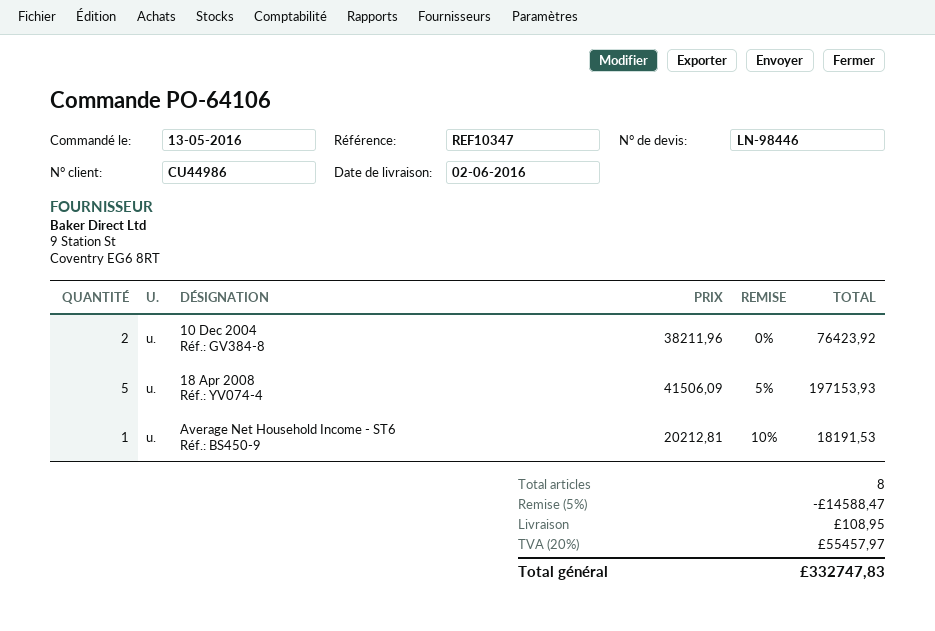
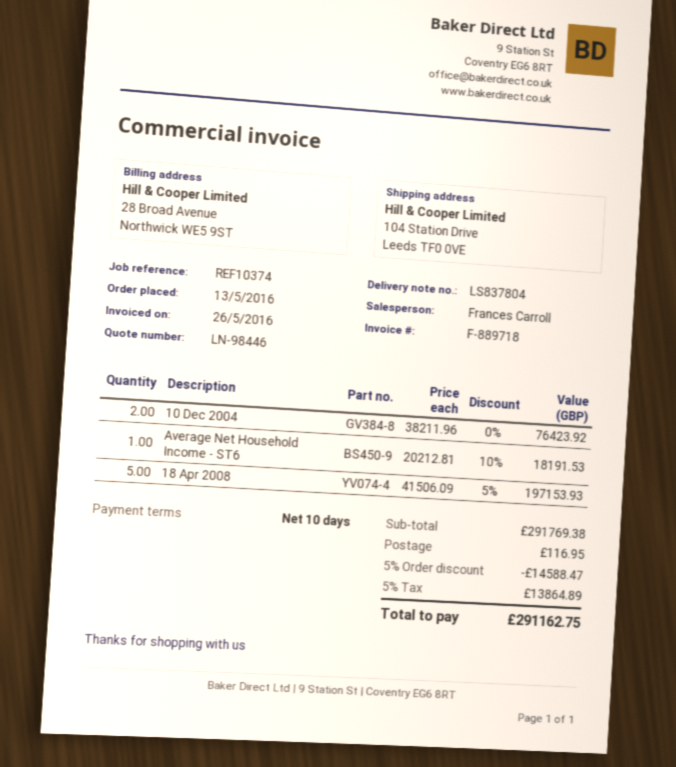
reference: REF10347 -> REF10374
shipping: 108.95 -> 116.95
tax: 20% = 55457.97 -> 5% = 13864.89
total: 332747.83 -> 291162.75

